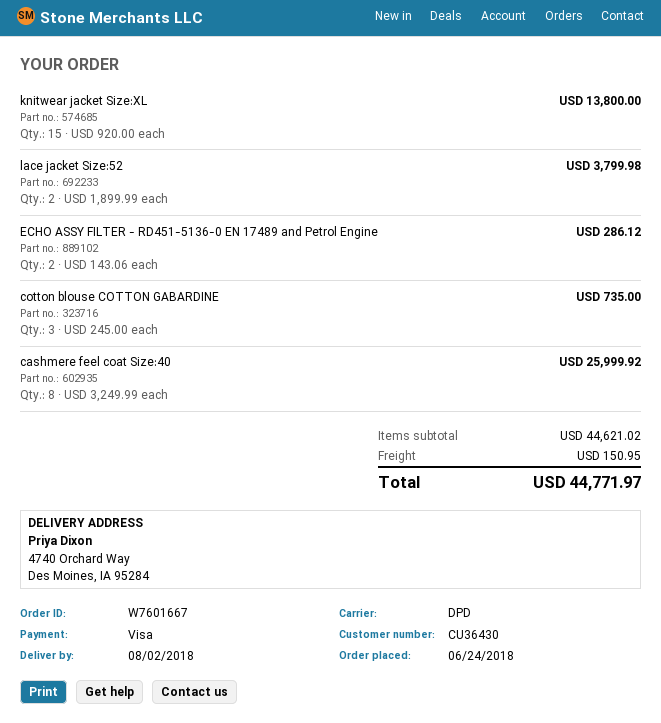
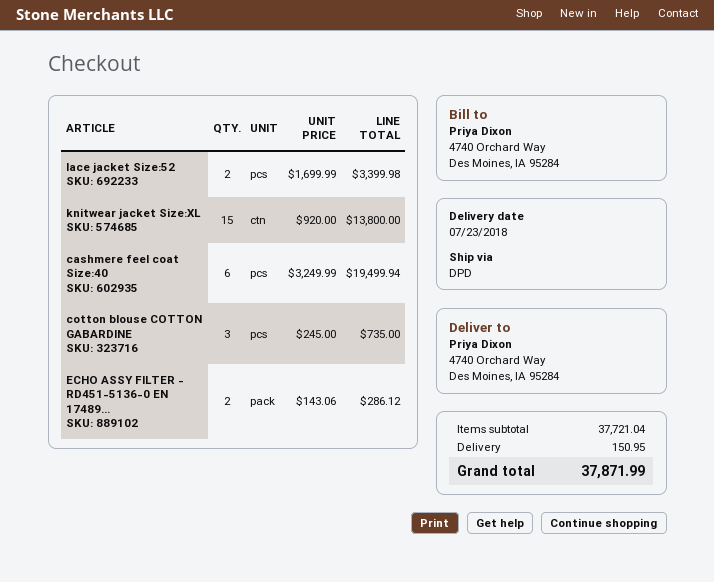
delivery date: 2018-08-02 -> 2018-07-23
lace jacket Size:52: 2 x 1899.99 = 3799.98 -> 2 x 1699.99 = 3399.98
cashmere feel coat Size:40: 8 x 3249.99 = 25999.92 -> 6 x 3249.99 = 19499.94
subtotal: 44621.02 -> 37721.04
total: 44771.97 -> 37871.99

